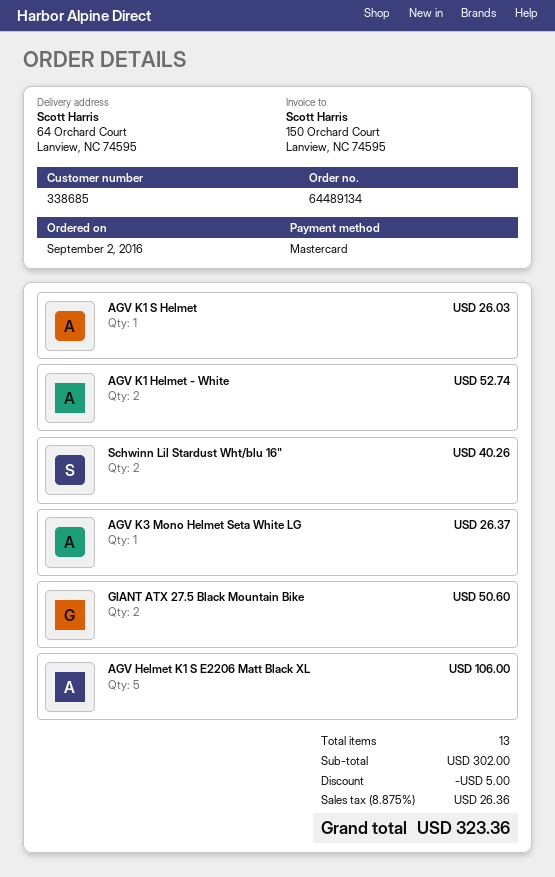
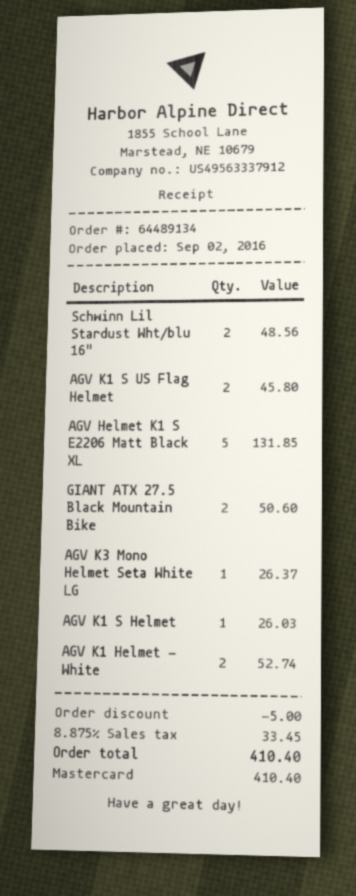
Schwinn Lil Stardust Wht/blu 16": 2 for 40.26 -> 2 for 48.56
AGV Helmet K1 S E2206 Matt Black XL: 5 for 106.00 -> 5 for 131.85
AGV K1 S US Flag Helmet: none -> 2 for 45.80
tax: 8.875% = 26.36 -> 8.875% = 33.45
total: 323.36 -> 410.40

